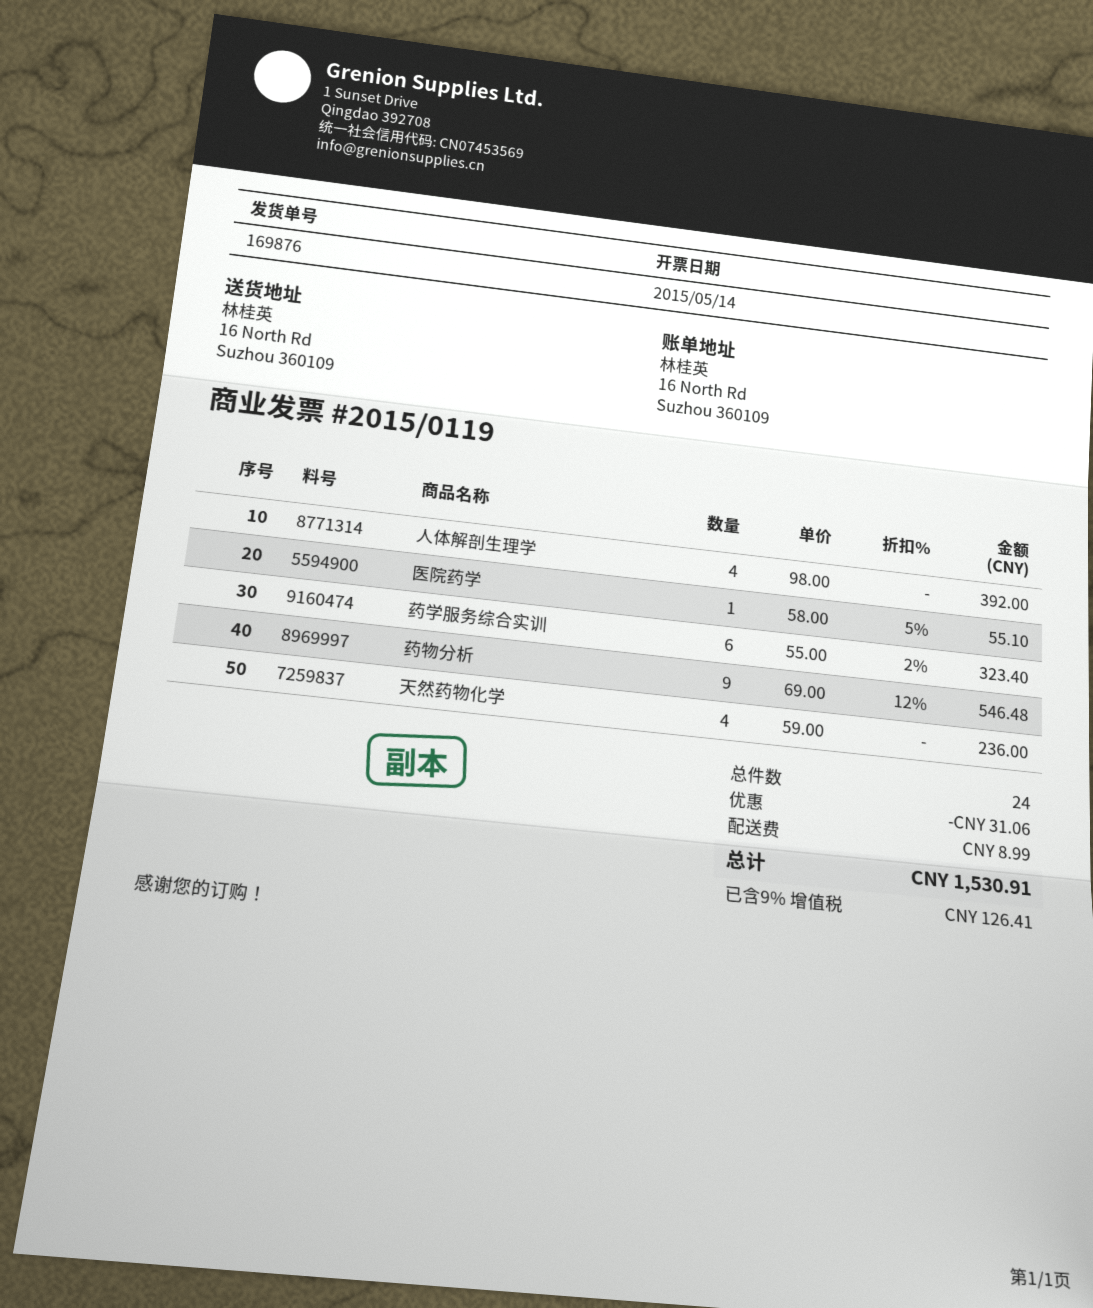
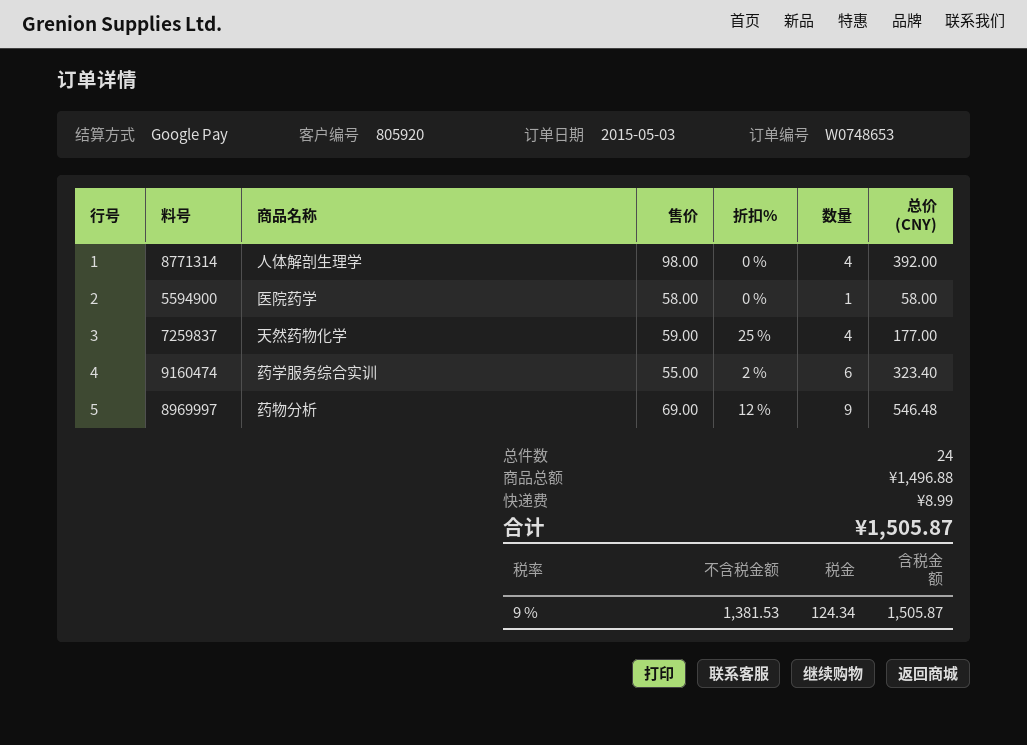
医院药学: 1 x 58.00 - 5% = 55.10 -> 1 x 58.00 = 58.00
天然药物化学: 4 x 59.00 = 236.00 -> 4 x 59.00 - 25% = 177.00
discount: 31.06 -> none
tax: 9% = 126.41 -> 9% = 124.34
total: 1530.91 -> 1505.87

